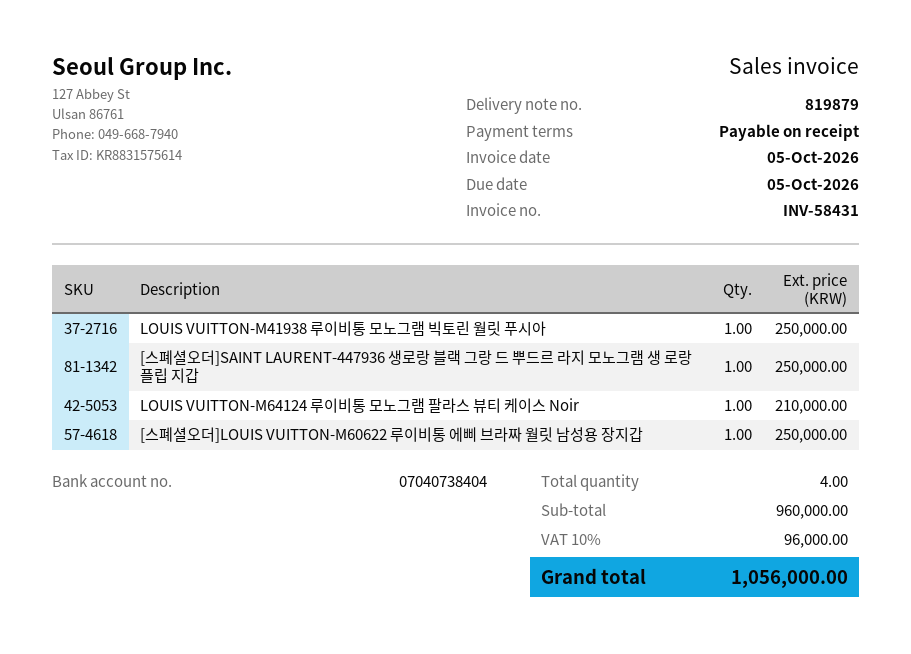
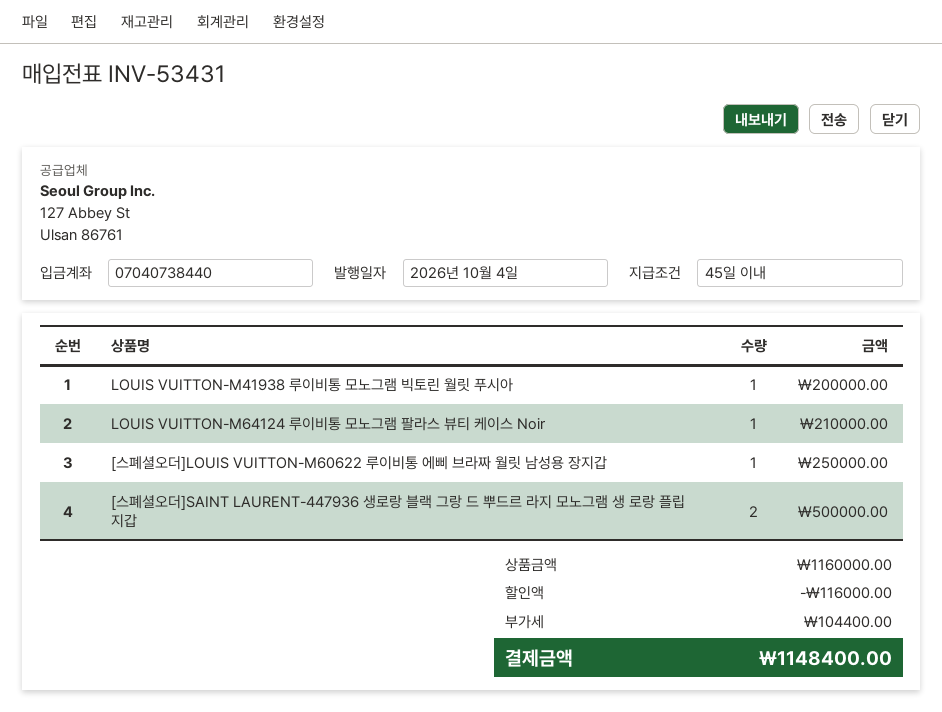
invoice number: INV-58431 -> INV-53431
invoice date: 2026-10-05 -> 2026-10-04
payment terms: on receipt -> 45 days
bank account: 07040738404 -> 07040738440
LOUIS VUITTON-M41938 루이비통 모노그램 빅토린 월릿 푸시아: 1 for 250000.00 -> 1 for 200000.00
[스폐셜오더]SAINT LAURENT-447936 생로랑 블랙 그랑 드 뿌드르 라지 모노그램 생 로랑 플립 지갑: 1 for 250000.00 -> 2 for 500000.00
subtotal: 960000.00 -> 1160000.00
discount: none -> 116000.00
tax: 96000.00 -> 104400.00
total: 1056000.00 -> 1148400.00

